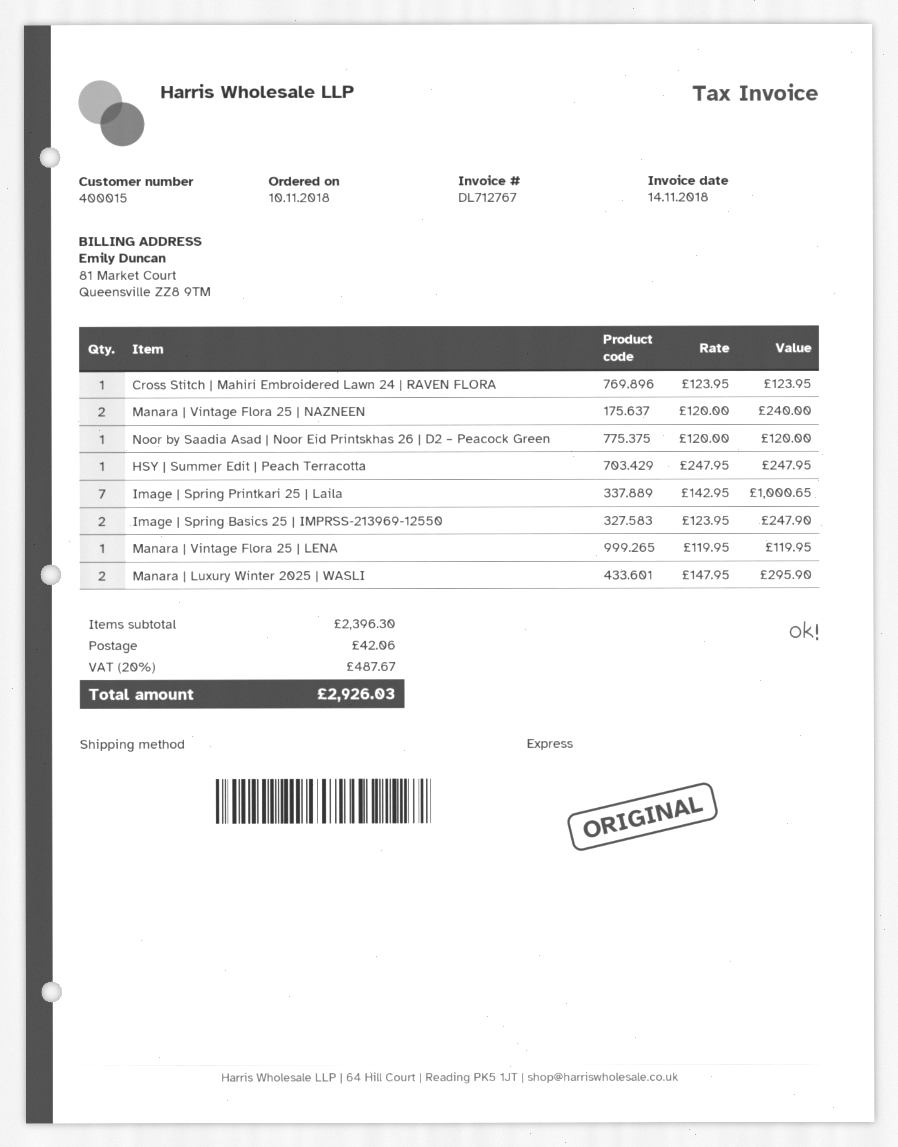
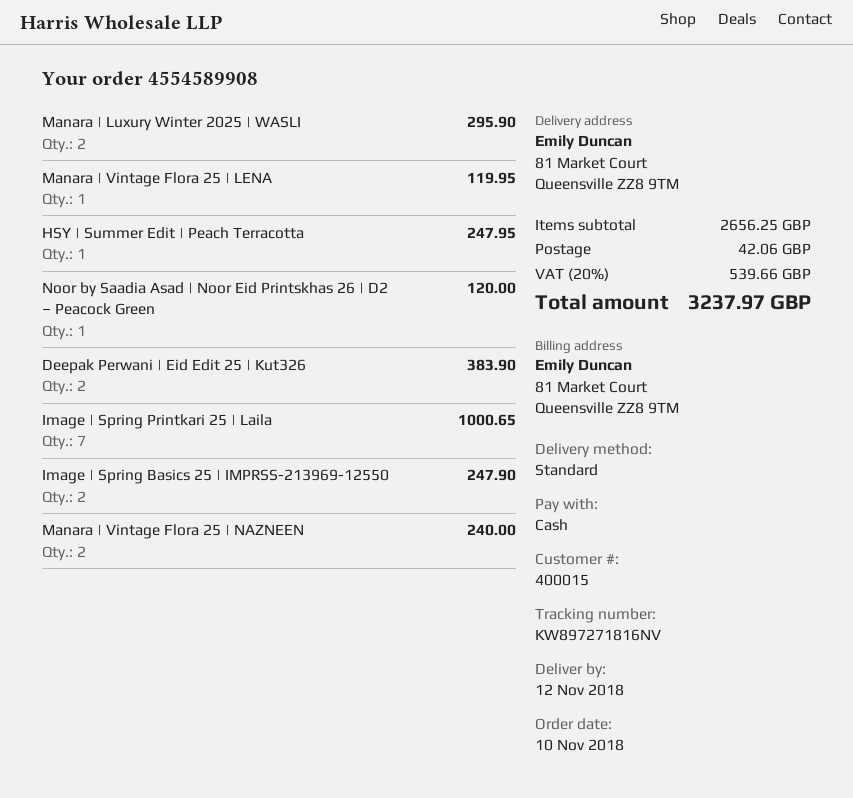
shipping method: express -> standard
Cross Stitch | Mahiri Embroidered Lawn 24 | RAVEN FLORA: 1 for 123.95 -> none
Deepak Perwani | Eid Edit 25 | Kut326: none -> 2 for 383.90
subtotal: 2396.30 -> 2656.25
tax: 20% = 487.67 -> 20% = 539.66
total: 2926.03 -> 3237.97

